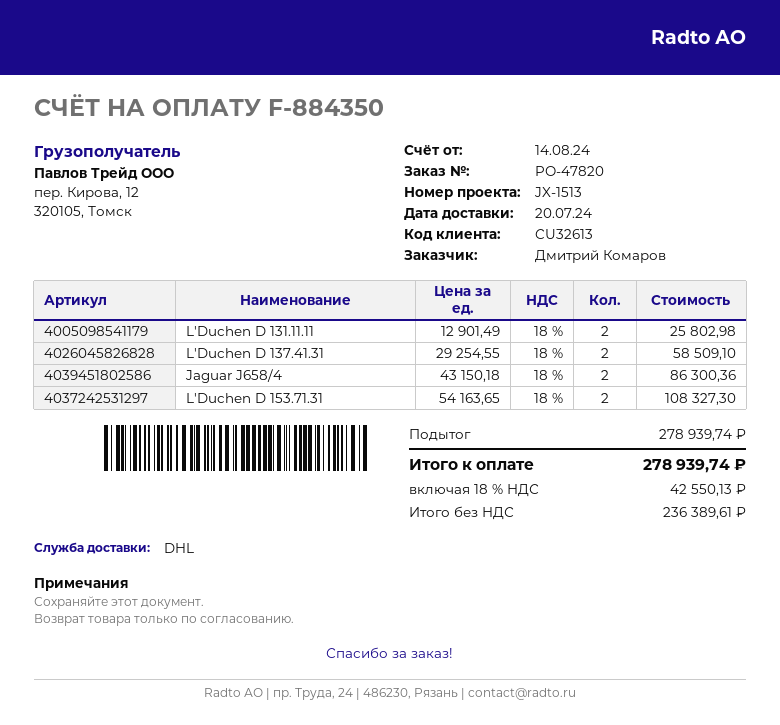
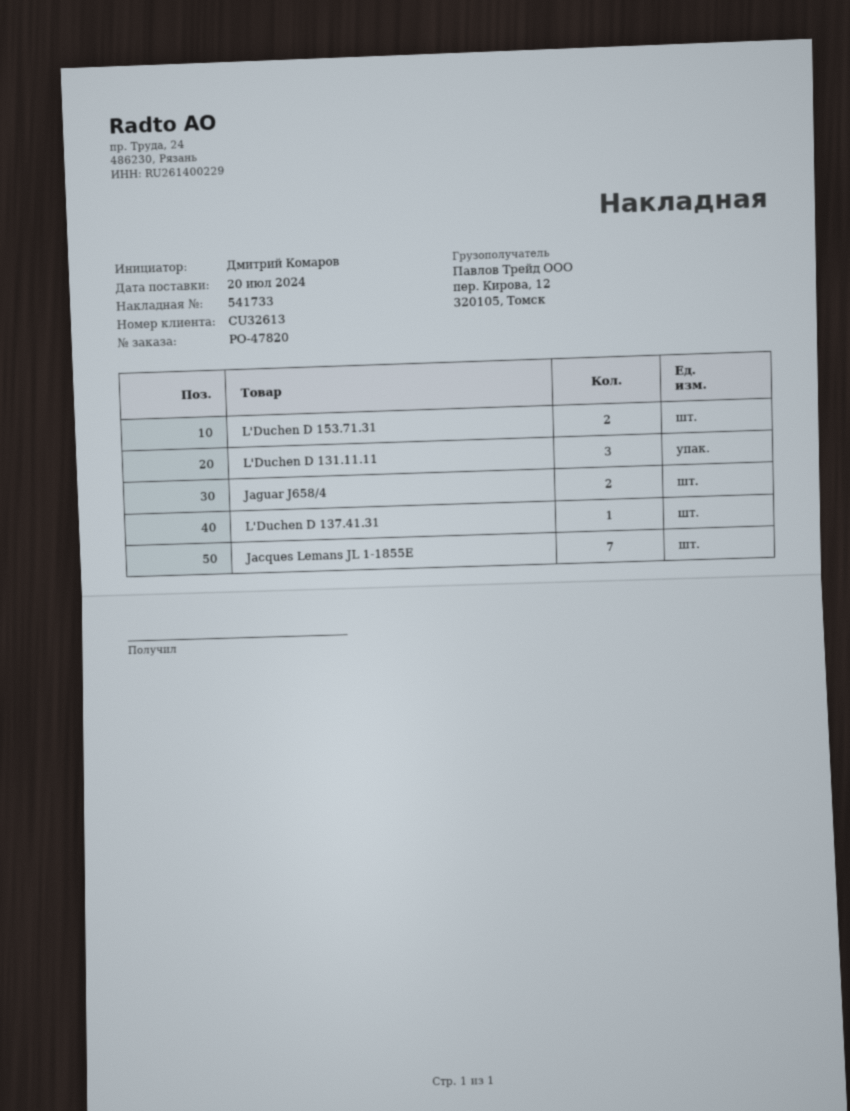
L'Duchen D 131.11.11: 2 -> 3
L'Duchen D 137.41.31: 2 -> 1
Jacques Lemans JL 1-1855E: none -> 7

